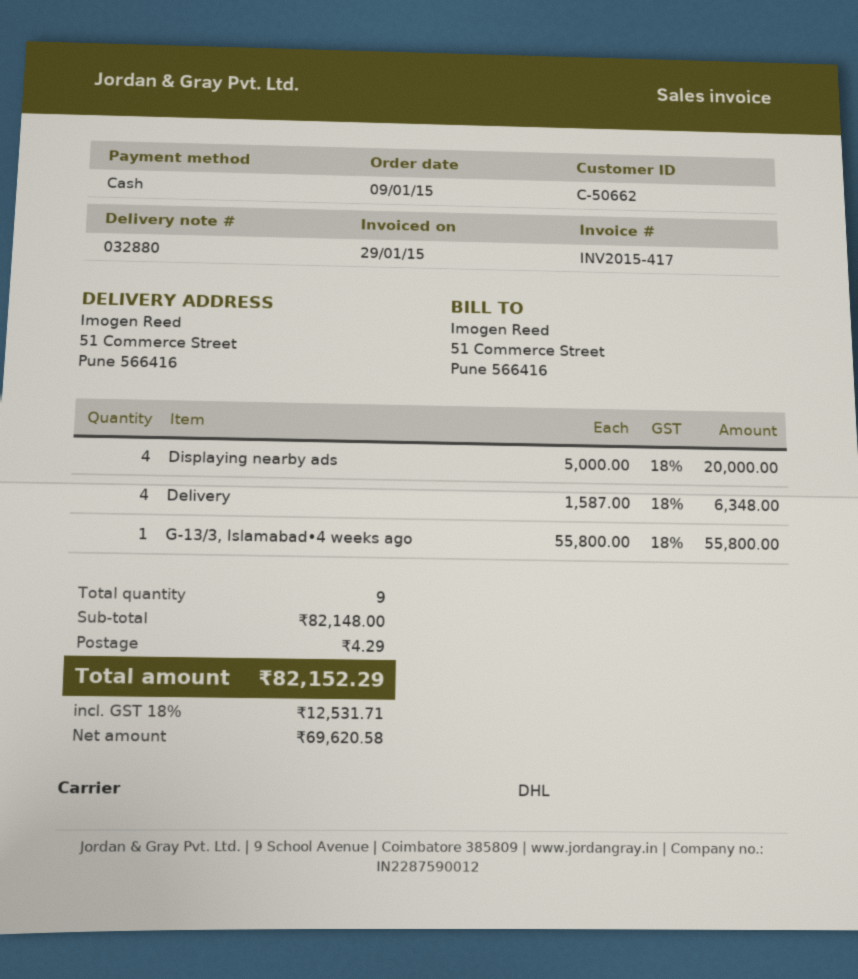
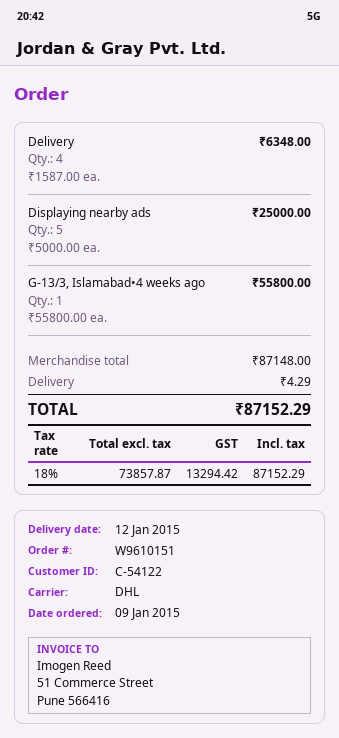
customer number: C-50662 -> C-54122
Displaying nearby ads: 4 x 5000.00 = 20000.00 -> 5 x 5000.00 = 25000.00
subtotal: 82148.00 -> 87148.00
net: 69620.58 -> 73857.87
tax: 18% = 12531.71 -> 18% = 13294.42
total: 82152.29 -> 87152.29

